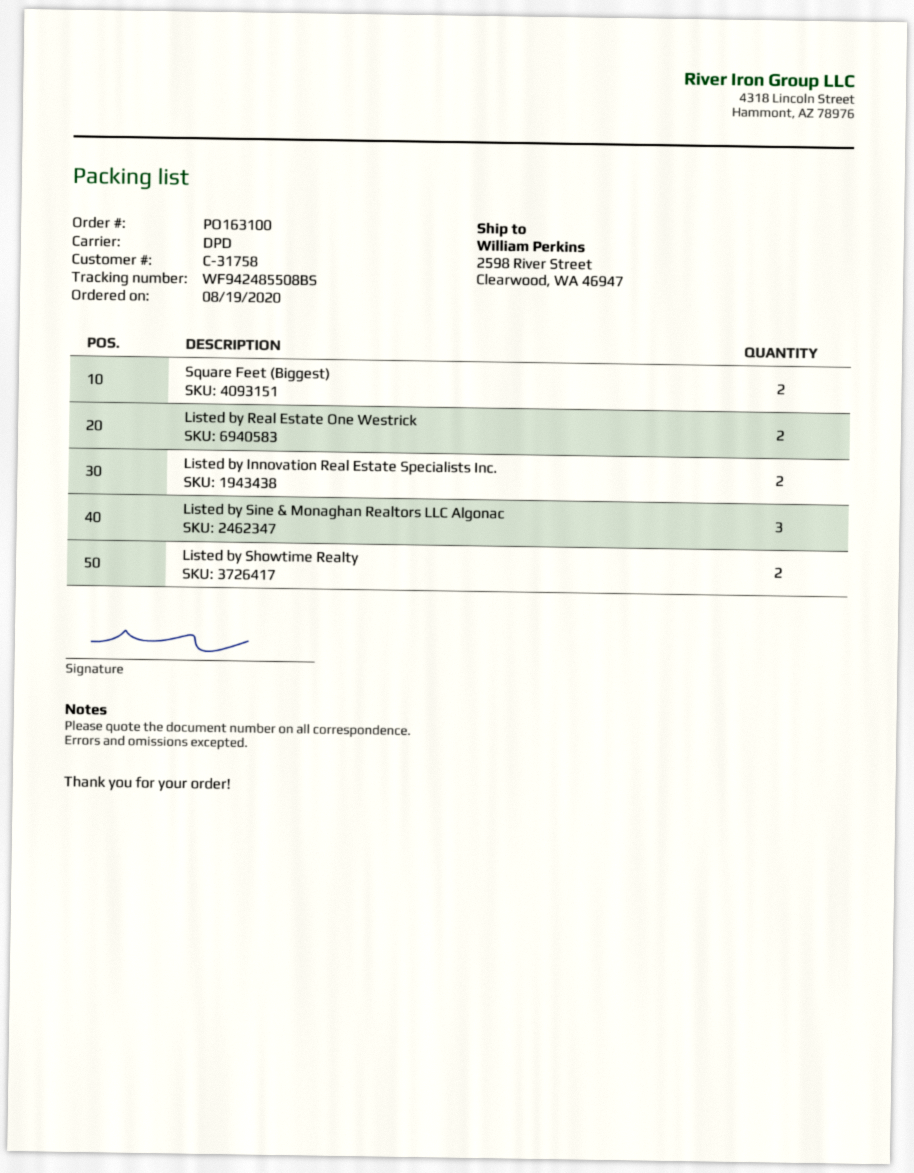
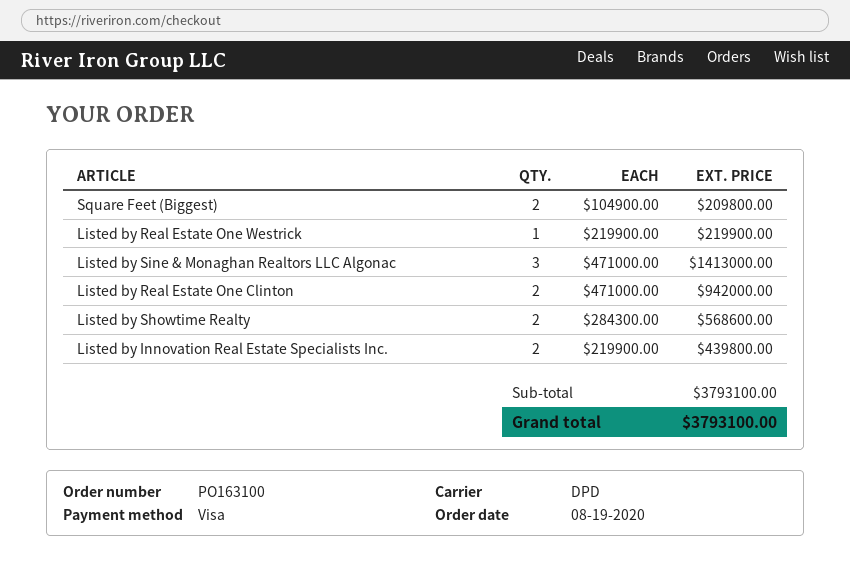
Listed by Real Estate One Westrick: 2 -> 1
Listed by Real Estate One Clinton: none -> 2

